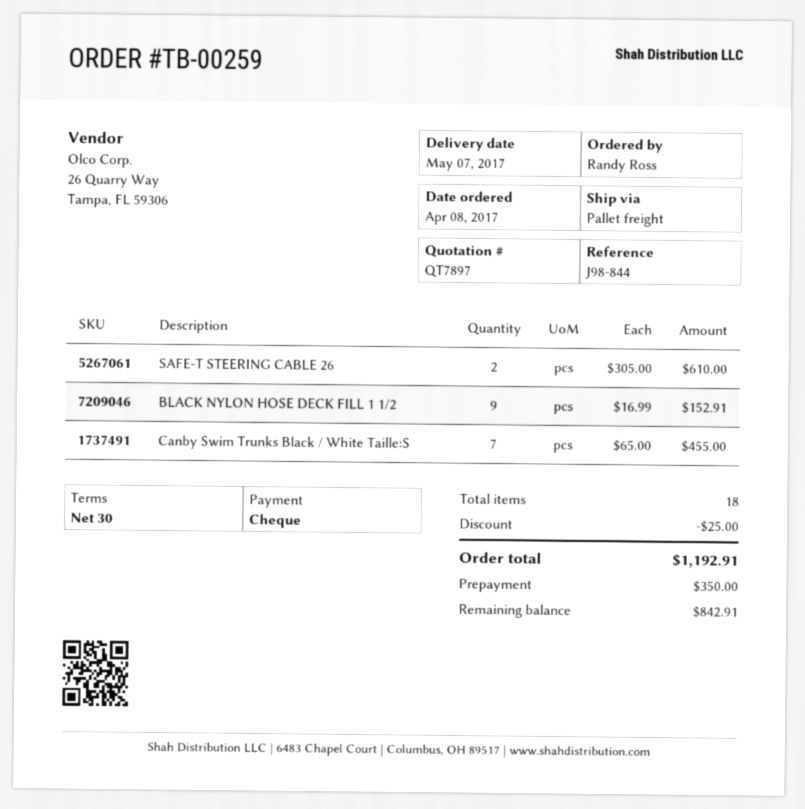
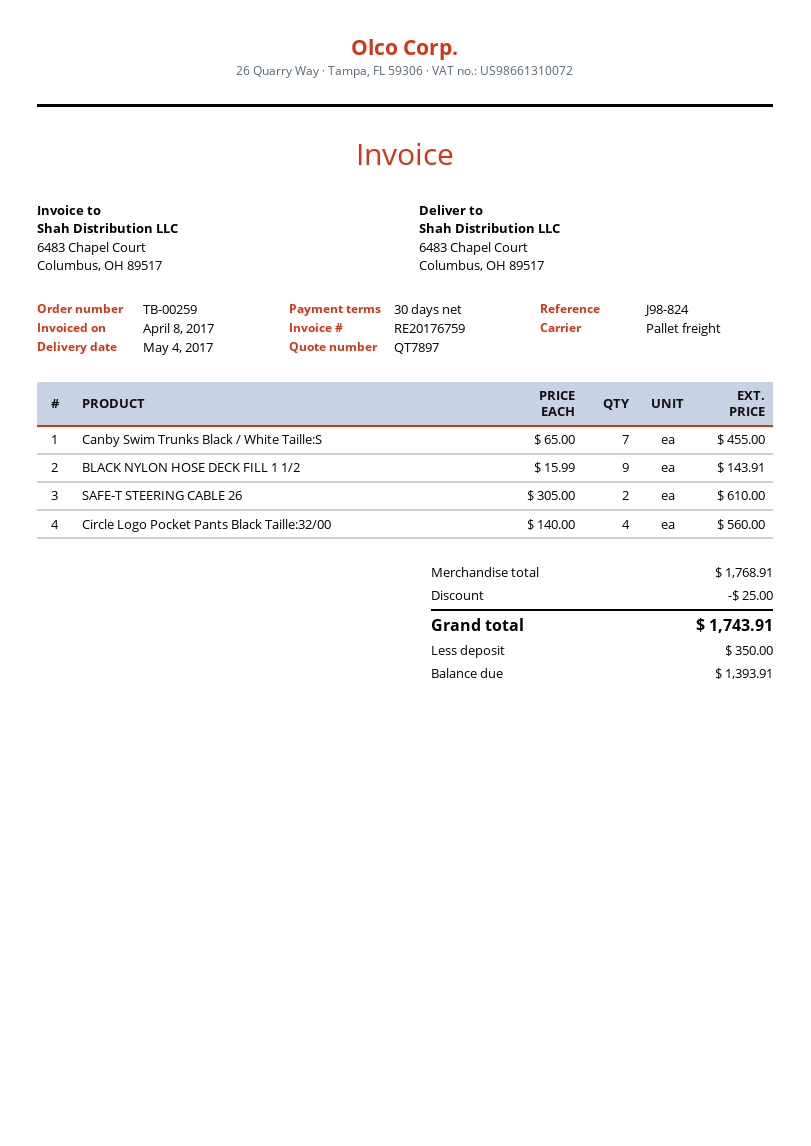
delivery date: 2017-05-07 -> 2017-05-04
reference: J98-844 -> J98-824
BLACK NYLON HOSE DECK FILL 1 1/2: 9 x 16.99 = 152.91 -> 9 x 15.99 = 143.91
Circle Logo Pocket Pants Black Taille:32/00: none -> 4 x 140.00 = 560.00
total: 1192.91 -> 1743.91
balance: 842.91 -> 1393.91

